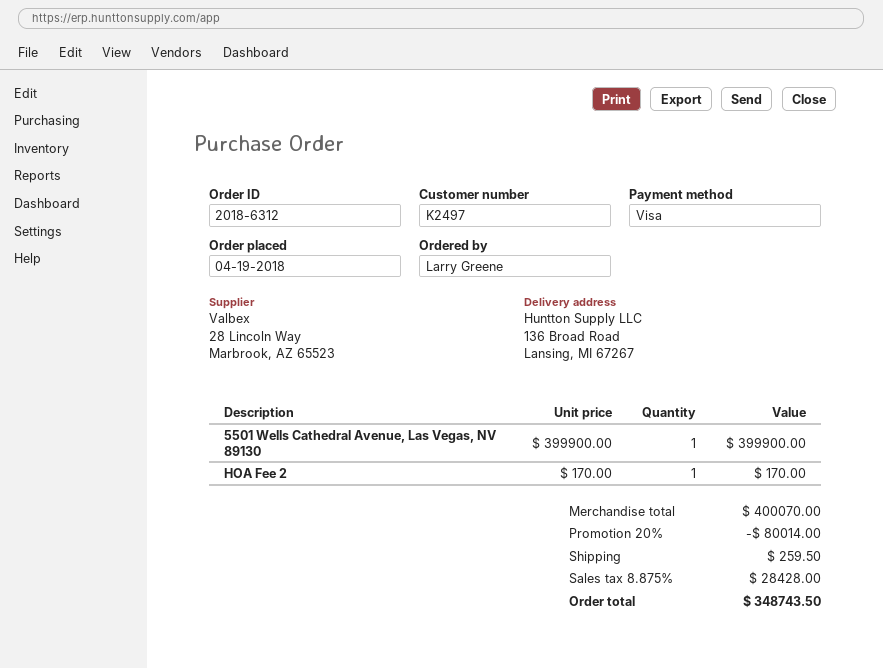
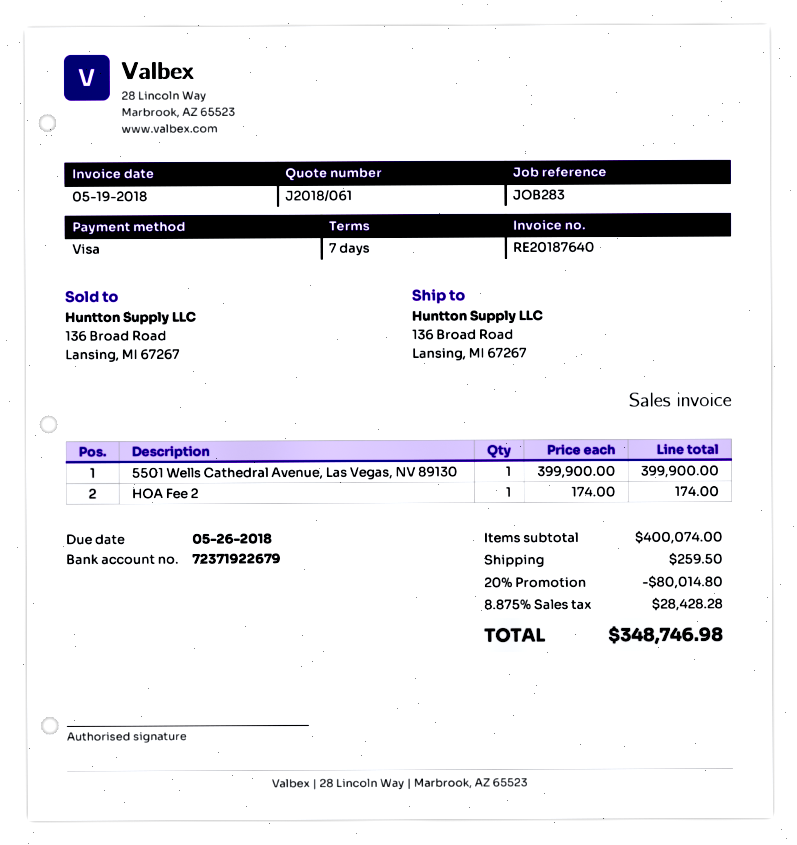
HOA Fee 2: 1 x 170.00 = 170.00 -> 1 x 174.00 = 174.00
subtotal: 400070.00 -> 400074.00
discount: 20% = 80014.00 -> 20% = 80014.80
tax: 8.875% = 28428.00 -> 8.875% = 28428.28
total: 348743.50 -> 348746.98

